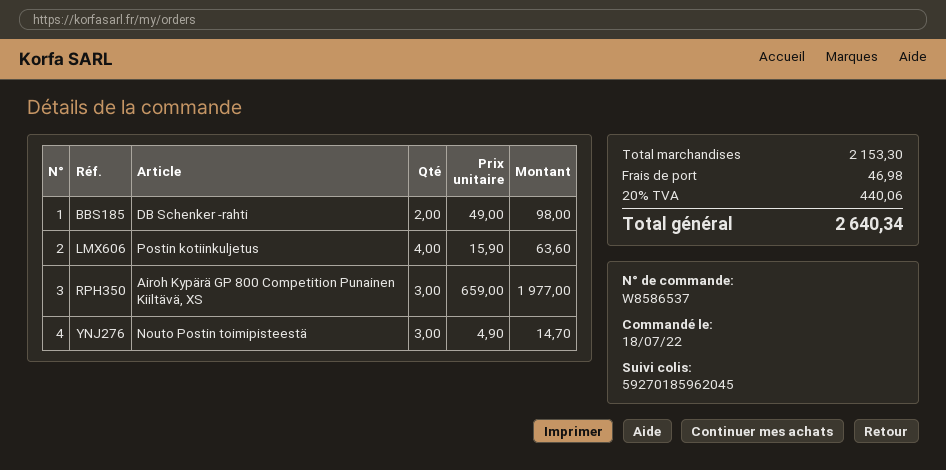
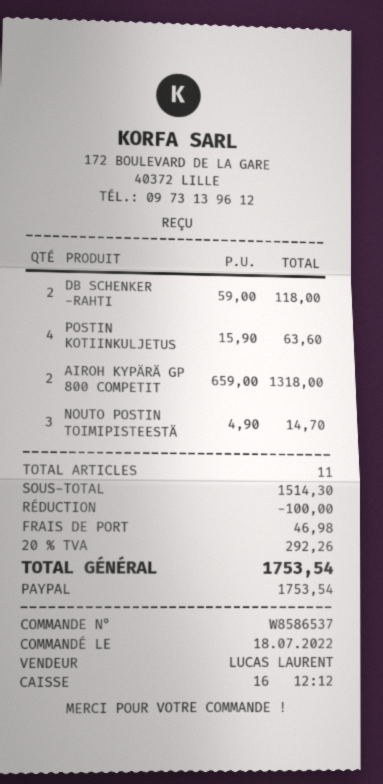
DB Schenker -rahti: 2 x 49.00 = 98.00 -> 2 x 59.00 = 118.00
Airoh Kypärä GP 800 Competition Punainen Kiiltävä, XS: 3 x 659.00 = 1977.00 -> 2 x 659.00 = 1318.00
subtotal: 2153.30 -> 1514.30
discount: none -> 100.00
tax: 20% = 440.06 -> 20% = 292.26
total: 2640.34 -> 1753.54

